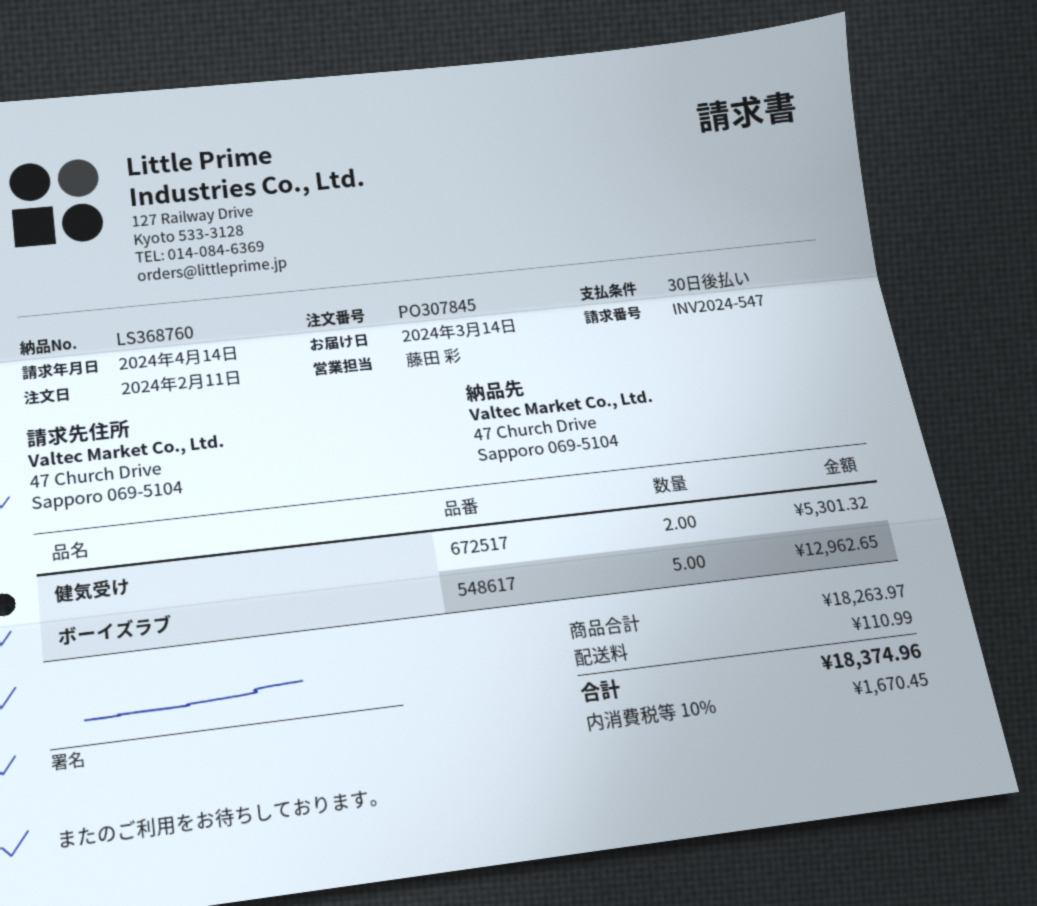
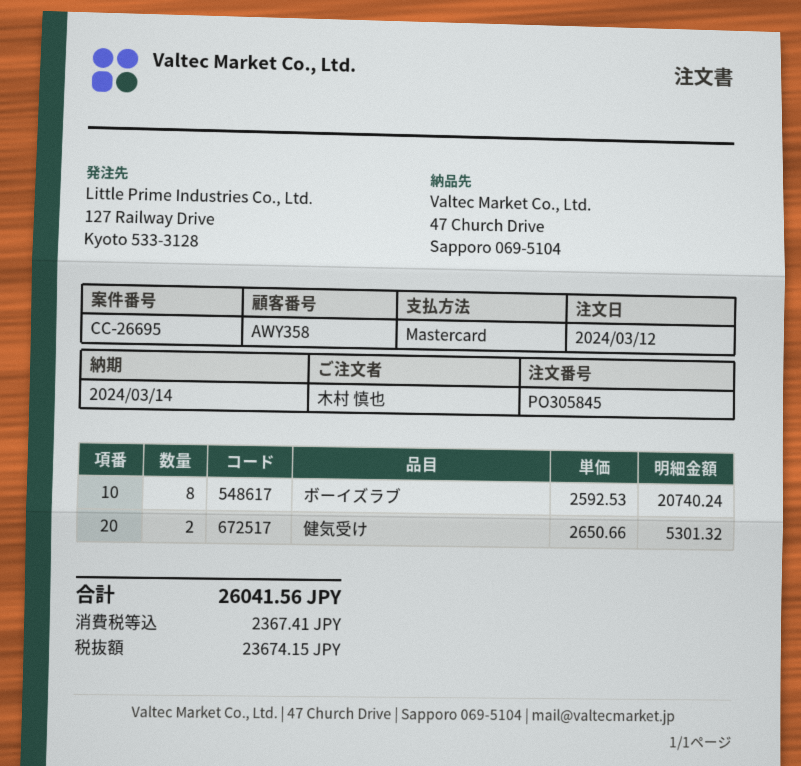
order number: PO307845 -> PO305845
order date: 2024-02-11 -> 2024-03-12
ボーイズラブ: 5 for 12962.65 -> 8 for 20740.24
shipping: 110.99 -> none
tax: 1670.45 -> 2367.41
total: 18374.96 -> 26041.56

